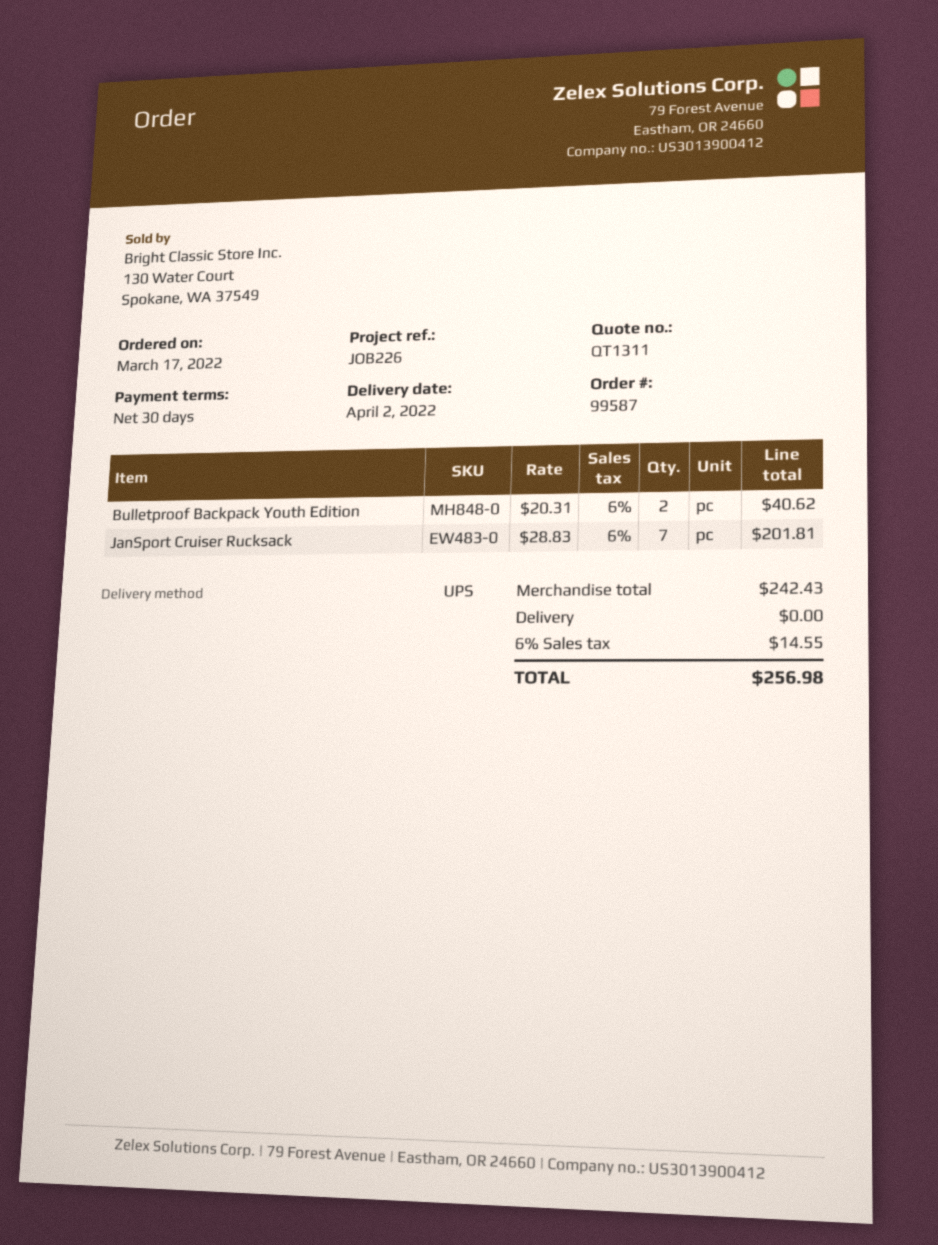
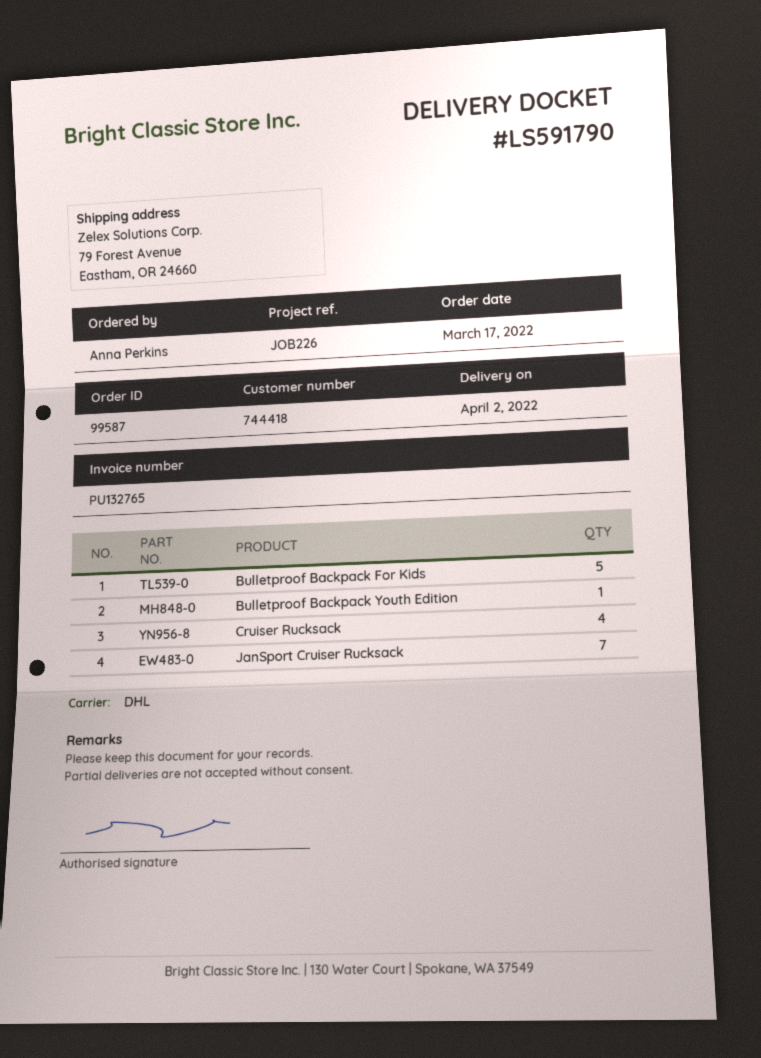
shipping method: UPS -> DHL
Bulletproof Backpack Youth Edition: 2 -> 1
Bulletproof Backpack For Kids: none -> 5
Cruiser Rucksack: none -> 4

